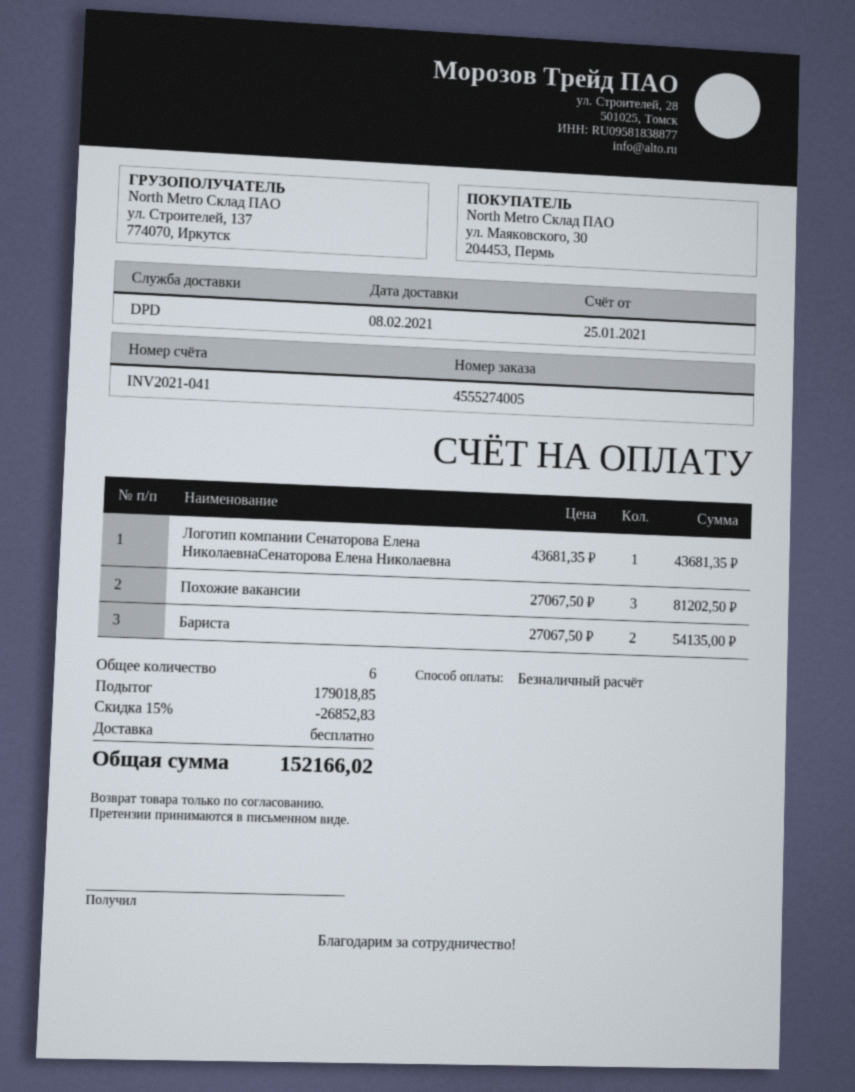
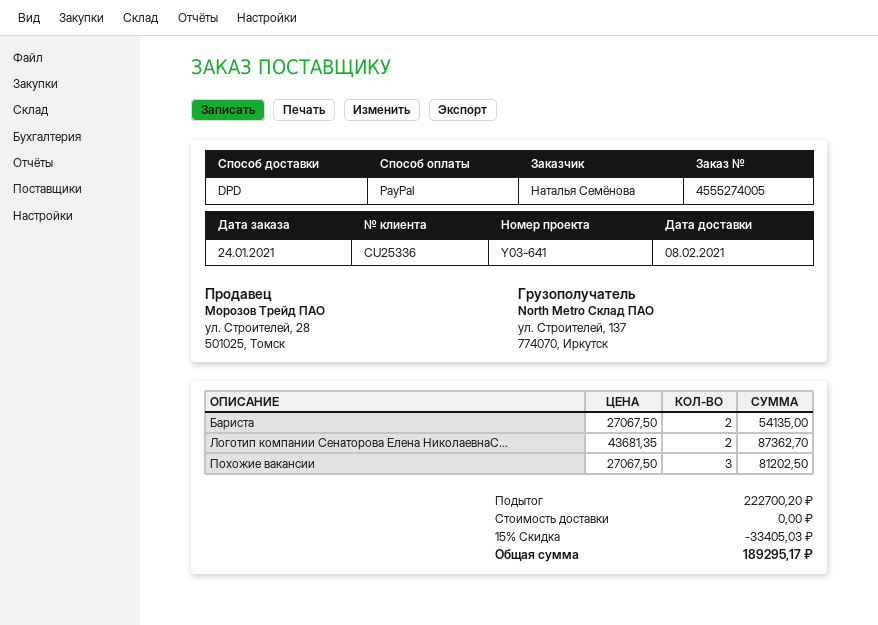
payment method: bank transfer -> PayPal
Логотип компании Сенаторова Елена НиколаевнаСенаторова Елена Николаевна: 1 x 43681.35 = 43681.35 -> 2 x 43681.35 = 87362.70
subtotal: 179018.85 -> 222700.20
discount: 15% = 26852.83 -> 15% = 33405.03
total: 152166.02 -> 189295.17

